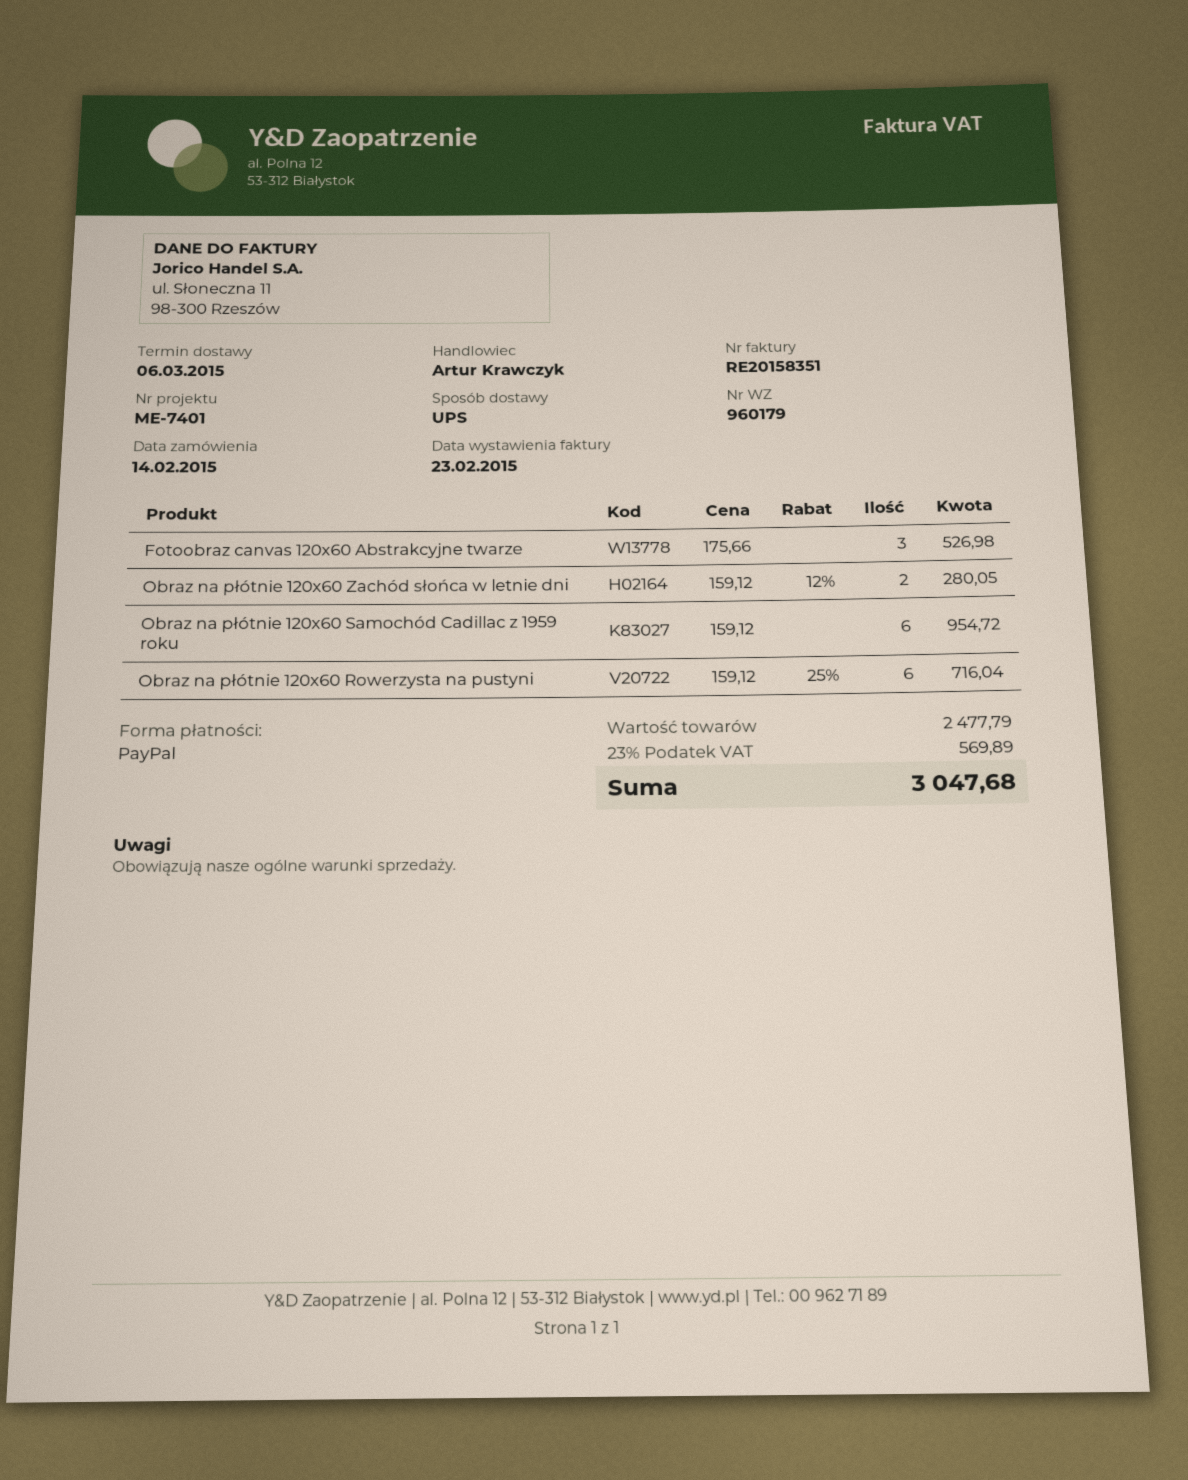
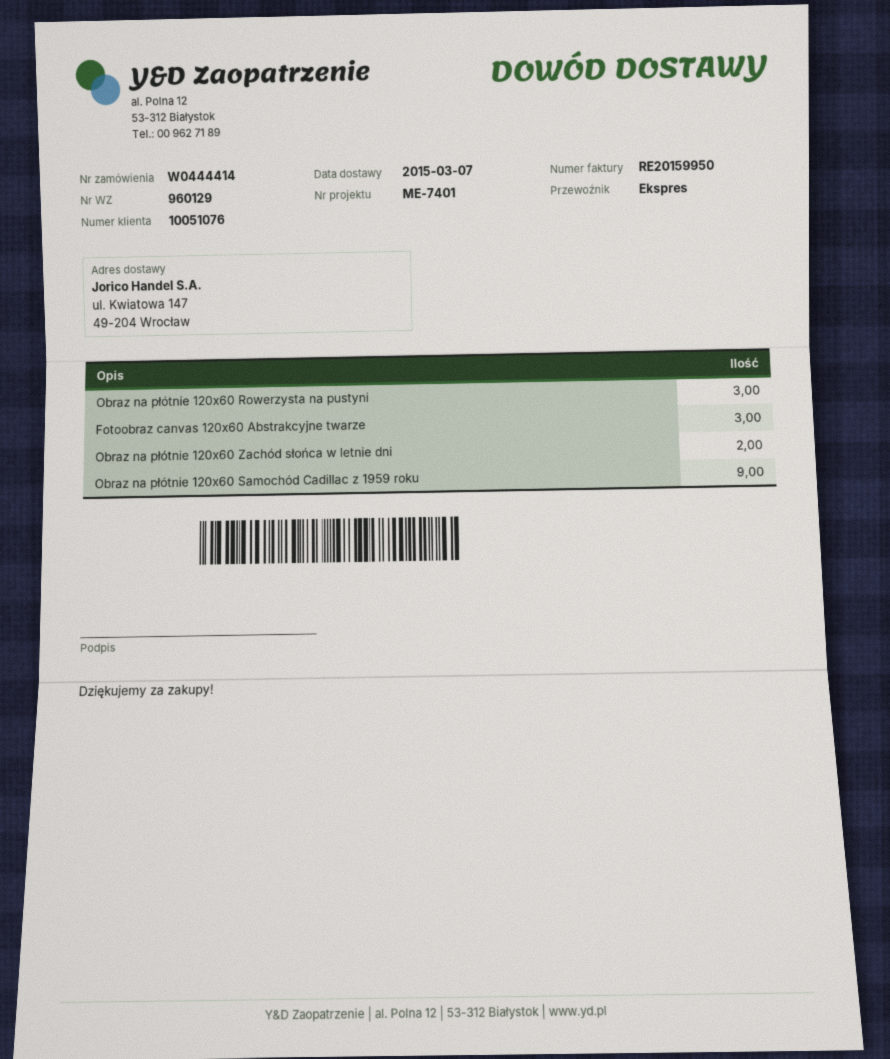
delivery note number: 960179 -> 960129
delivery date: 2015-03-06 -> 2015-03-07
invoice number: RE20158351 -> RE20159950
shipping method: UPS -> express
Obraz na płótnie 120x60 Samochód Cadillac z 1959 roku: 6 -> 9
Obraz na płótnie 120x60 Rowerzysta na pustyni: 6 -> 3

